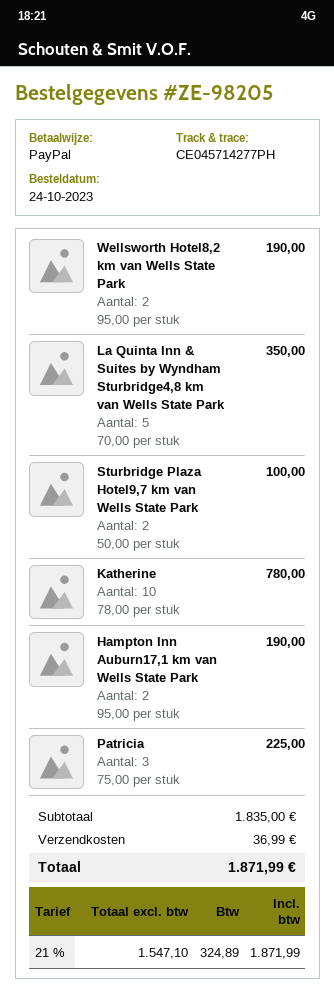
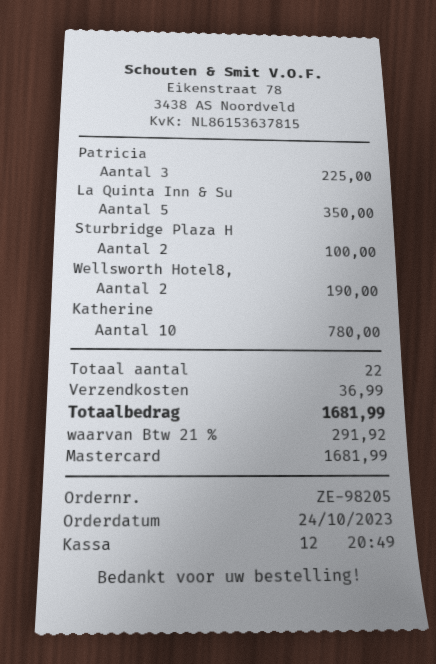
payment method: PayPal -> Mastercard
Hampton Inn Auburn17,1 km van Wells State Park: 2 for 190.00 -> none
tax: 21% = 324.89 -> 21% = 291.92
total: 1871.99 -> 1681.99

